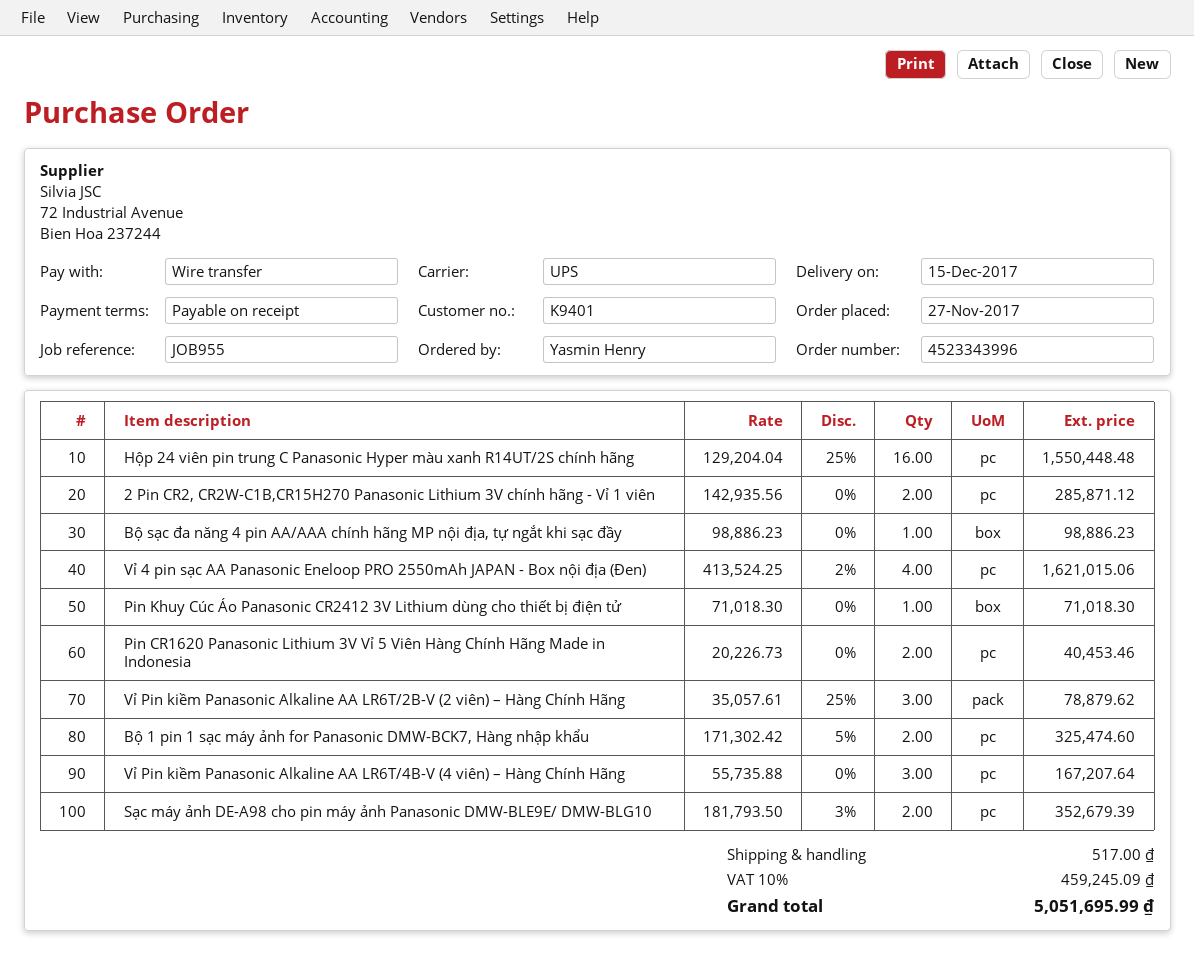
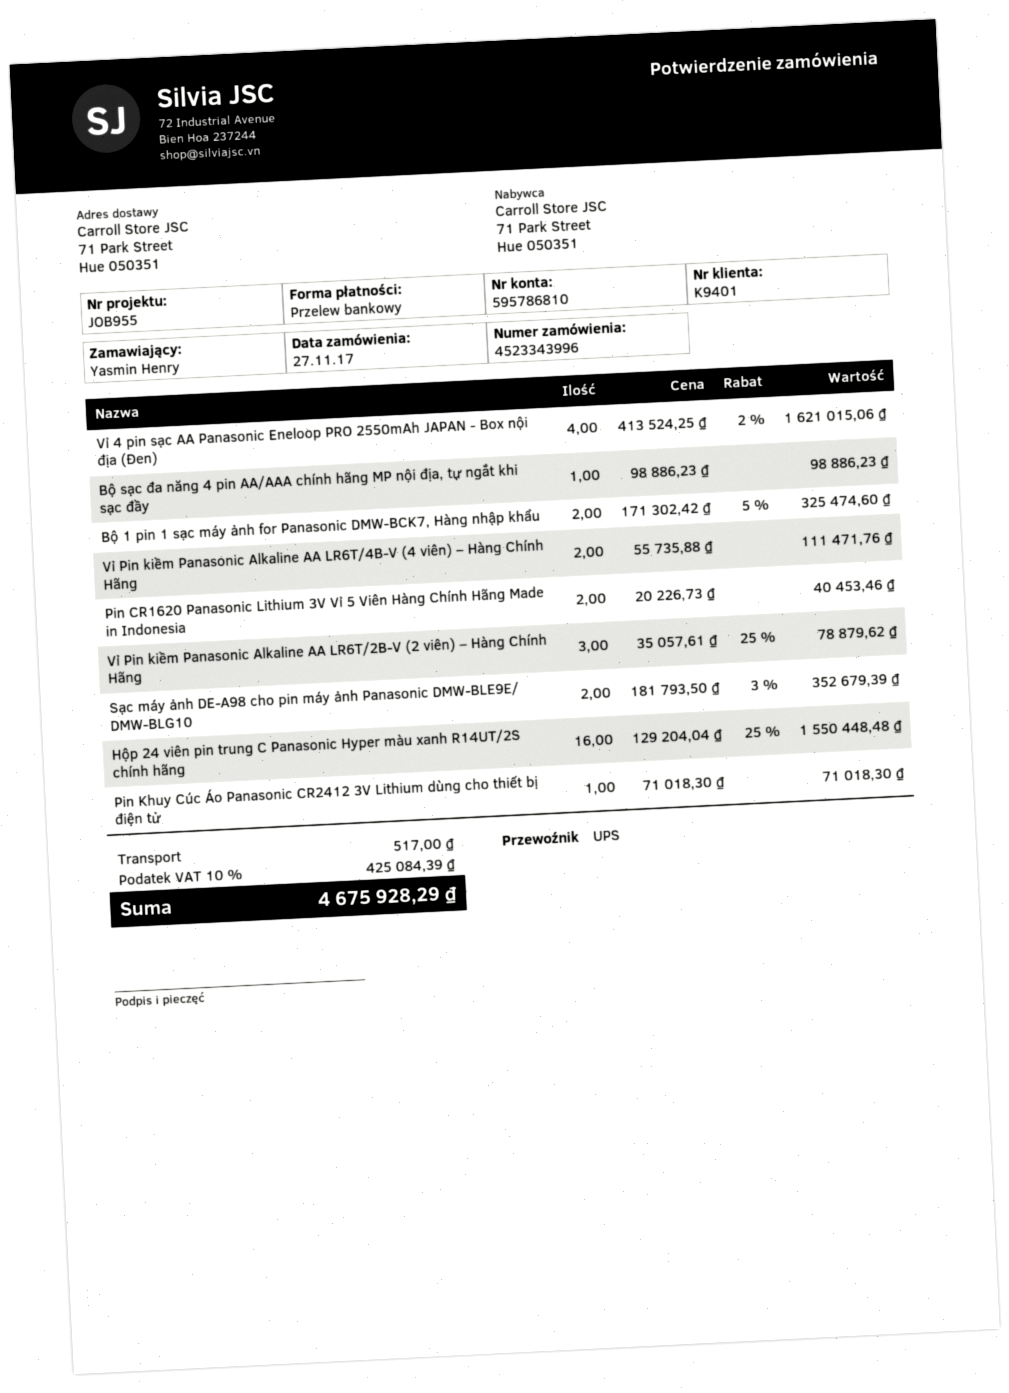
2 Pin CR2, CR2W-C1B,CR15H270 Panasonic Lithium 3V chính hãng - Vỉ 1 viên: 2 x 142935.56 = 285871.12 -> none
Vỉ Pin kiềm Panasonic Alkaline AA LR6T/4B-V (4 viên) – Hàng Chính Hãng: 3 x 55735.88 = 167207.64 -> 2 x 55735.88 = 111471.76
tax: 10% = 459245.09 -> 10% = 425084.39
total: 5051695.99 -> 4675928.29

